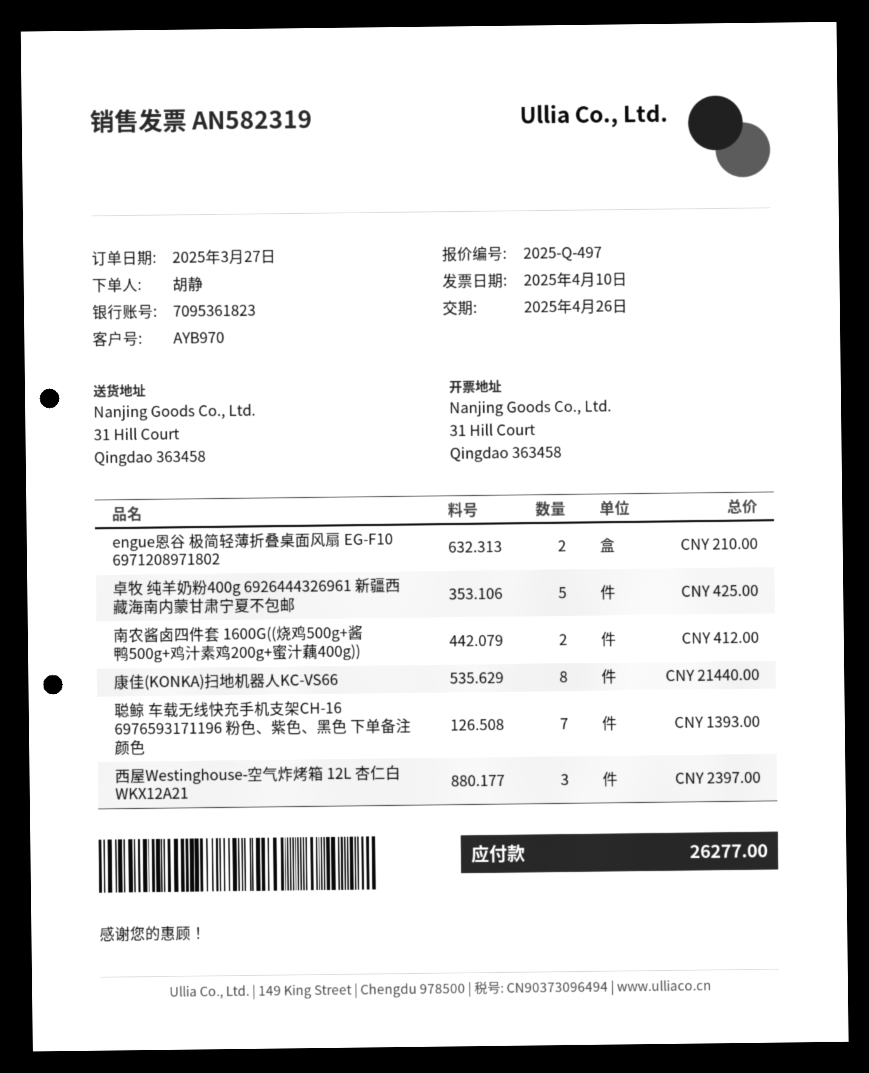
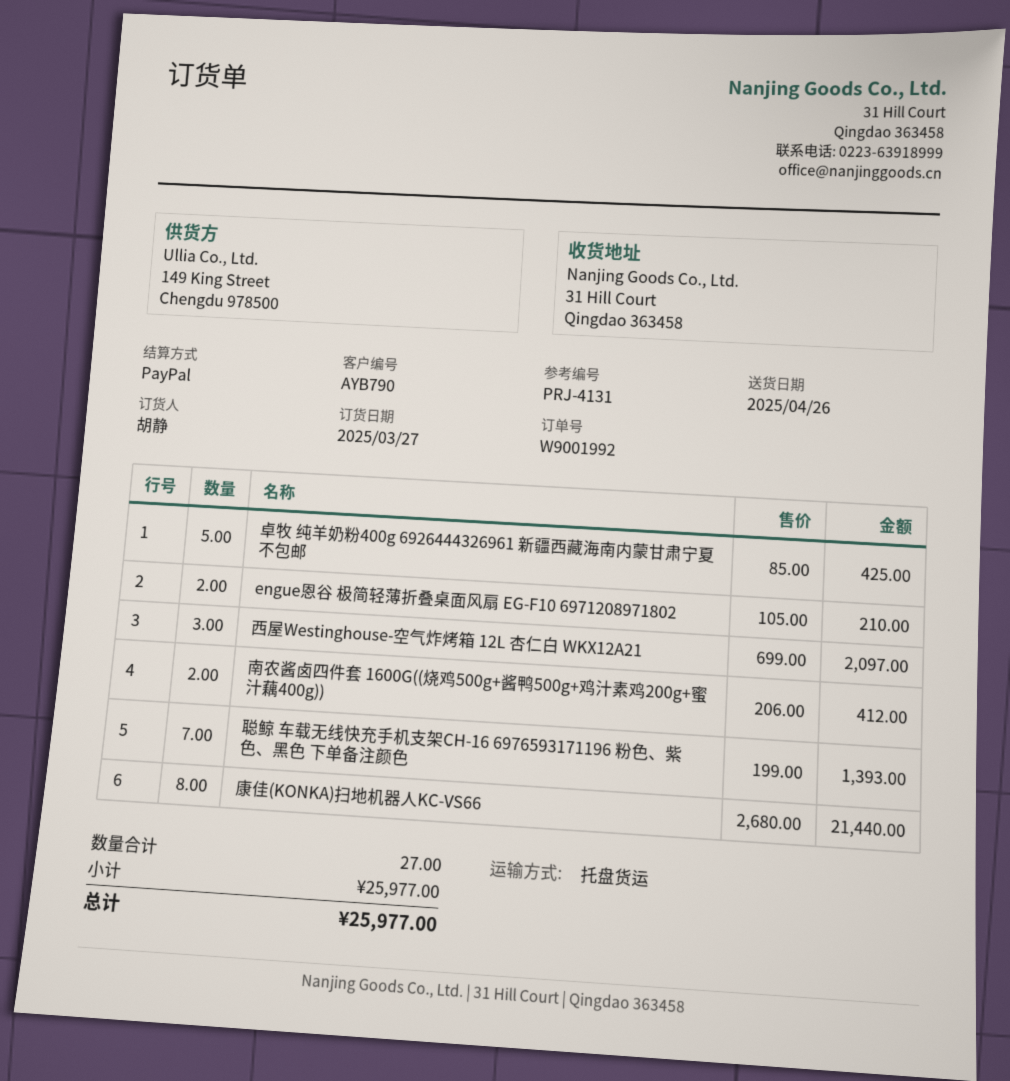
customer number: AYB970 -> AYB790
西屋Westinghouse-空气炸烤箱 12L 杏仁白 WKX12A21: 3 for 2397.00 -> 3 for 2097.00
total: 26277.00 -> 25977.00

